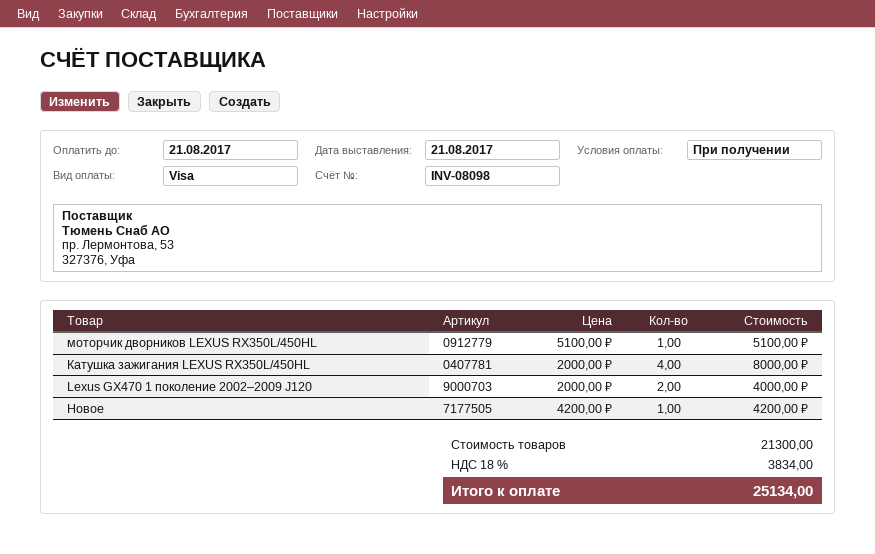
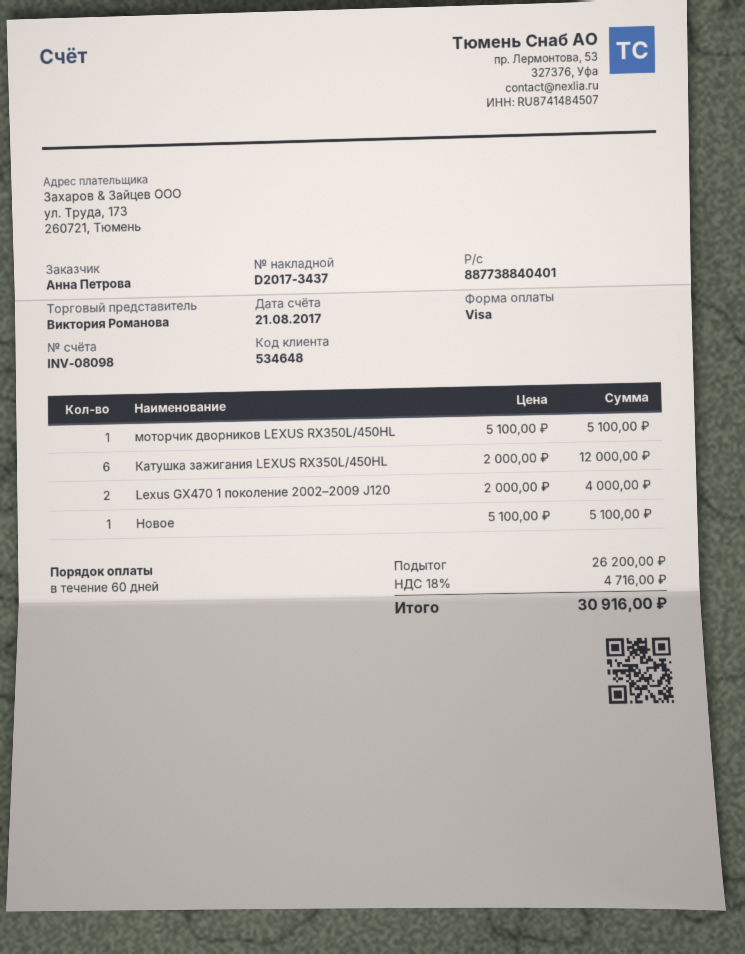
payment terms: on receipt -> 60 days
Катушка зажигания LEXUS RX350L/450HL: 4 x 2000.00 = 8000.00 -> 6 x 2000.00 = 12000.00
Новое: 1 x 4200.00 = 4200.00 -> 1 x 5100.00 = 5100.00
subtotal: 21300.00 -> 26200.00
tax: 18% = 3834.00 -> 18% = 4716.00
total: 25134.00 -> 30916.00

